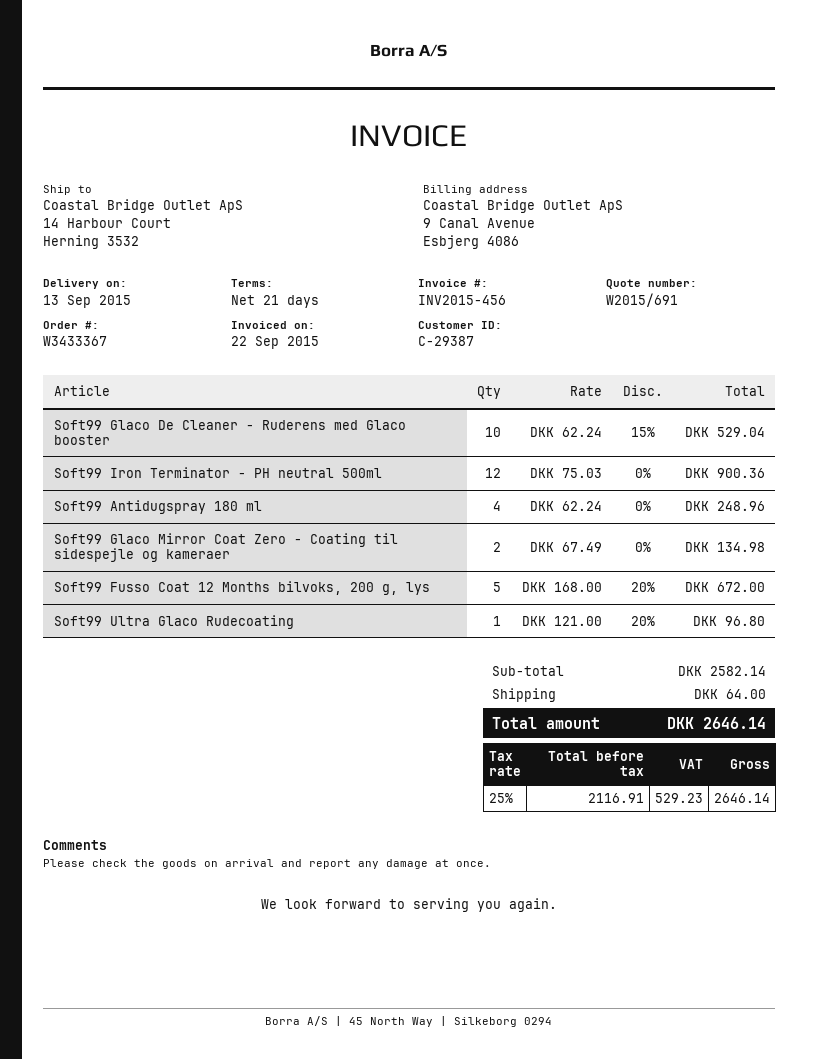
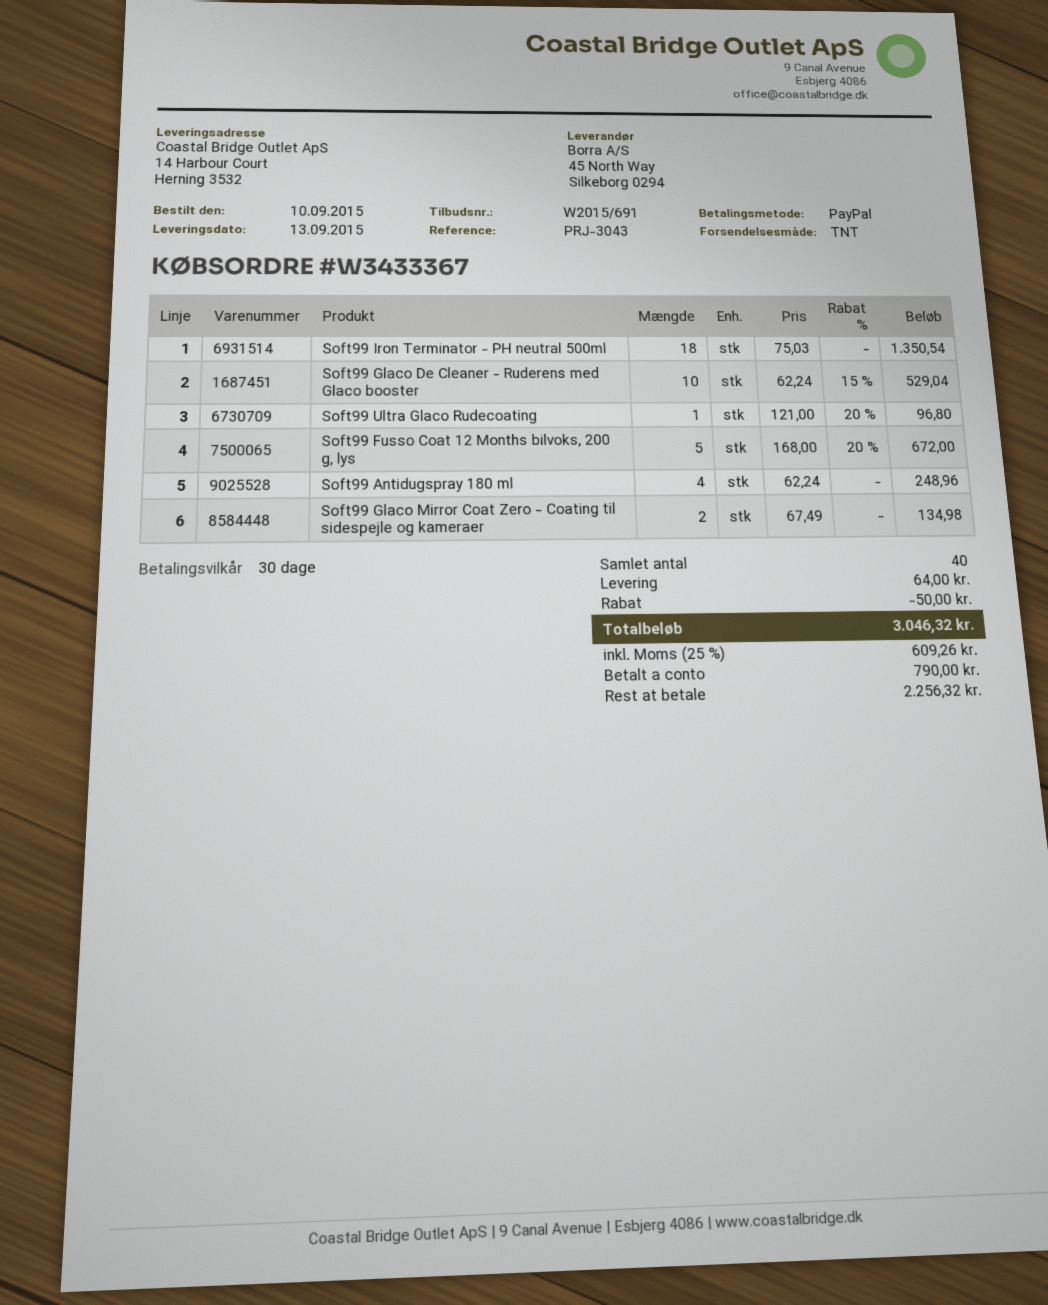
payment terms: 21 days -> 30 days
Soft99 Iron Terminator - PH neutral 500ml: 12 x 75.03 = 900.36 -> 18 x 75.03 = 1350.54
discount: none -> 50.00
tax: 25% = 529.23 -> 25% = 609.26
total: 2646.14 -> 3046.32

